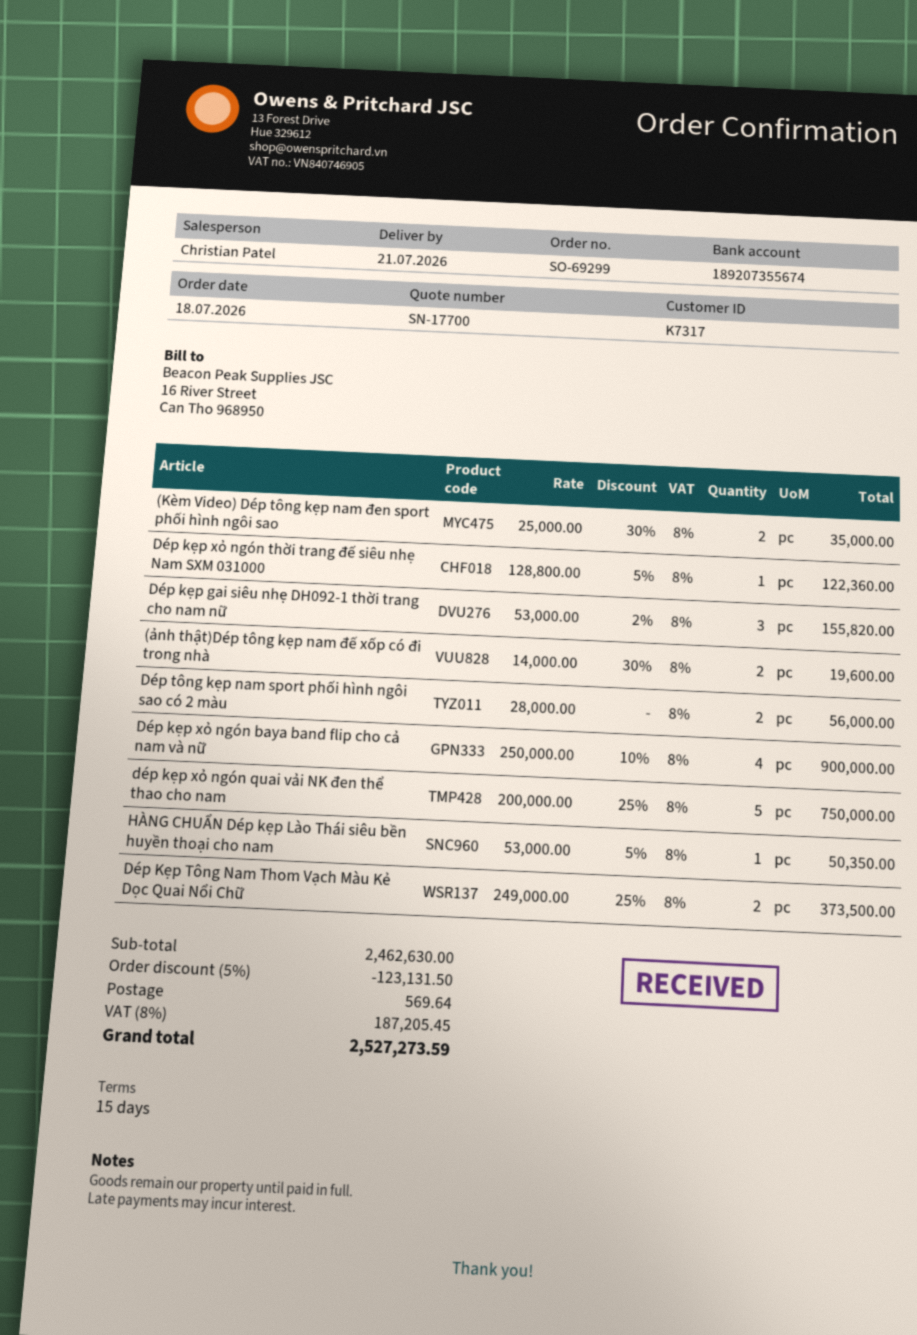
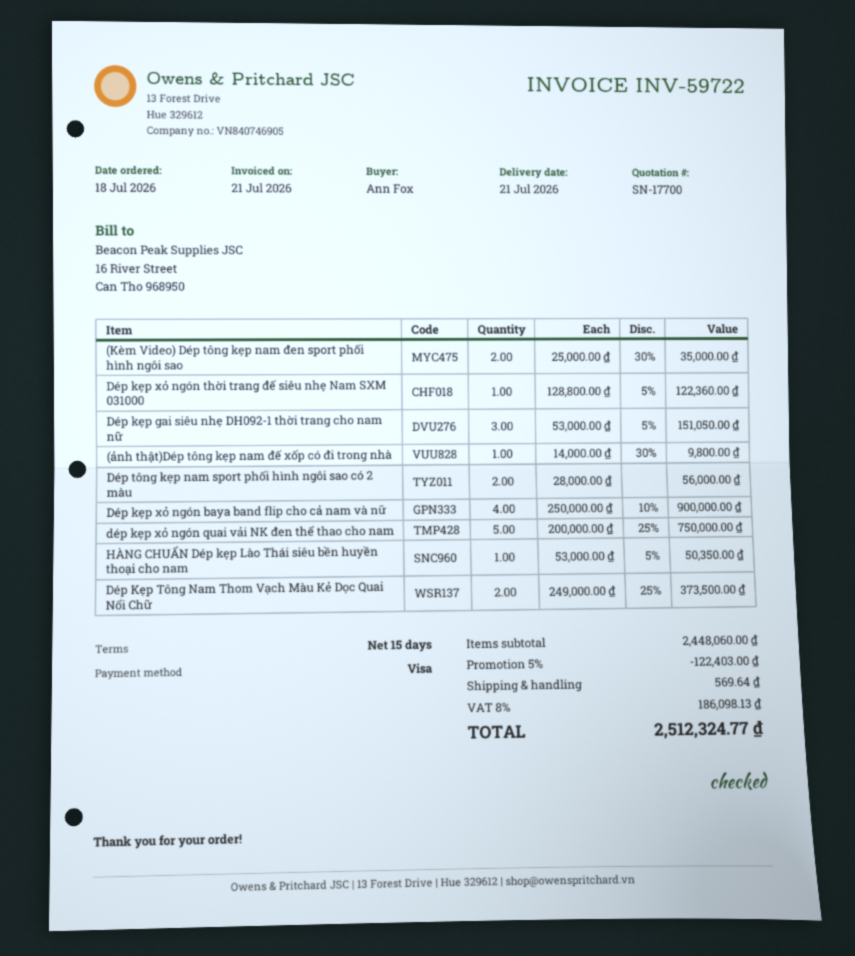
Dép kẹp gai siêu nhẹ DH092-1 thời trang cho nam nữ: 3 x 53000.00 - 2% = 155820.00 -> 3 x 53000.00 - 5% = 151050.00
(ảnh thật)Dép tông kẹp nam đế xốp có đi trong nhà: 2 x 14000.00 - 30% = 19600.00 -> 1 x 14000.00 - 30% = 9800.00
subtotal: 2462630.00 -> 2448060.00
discount: 5% = 123131.50 -> 5% = 122403.00
tax: 8% = 187205.45 -> 8% = 186098.13
total: 2527273.59 -> 2512324.77

